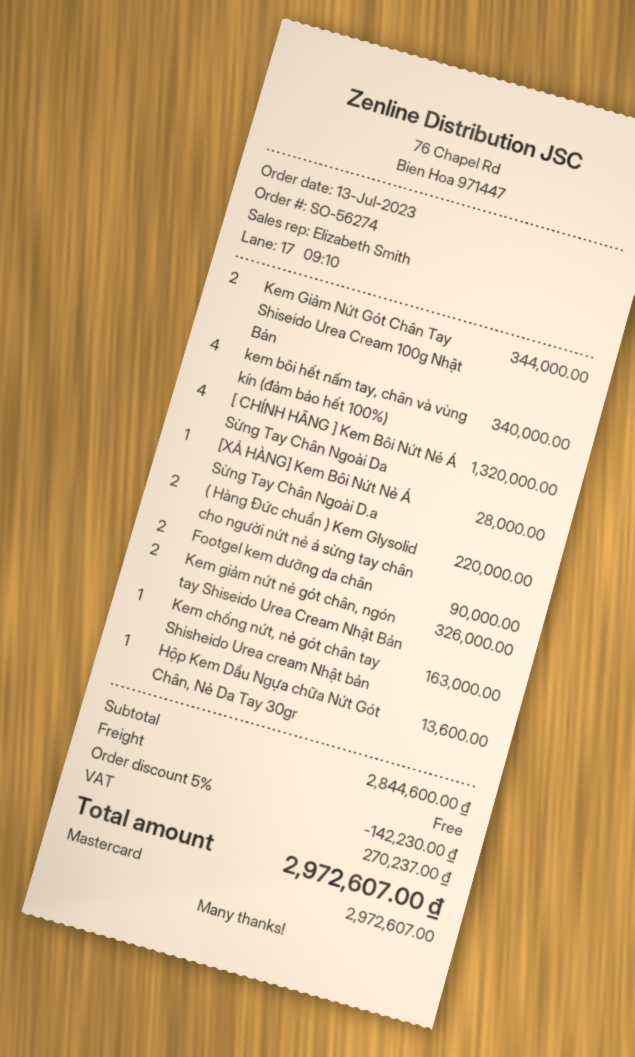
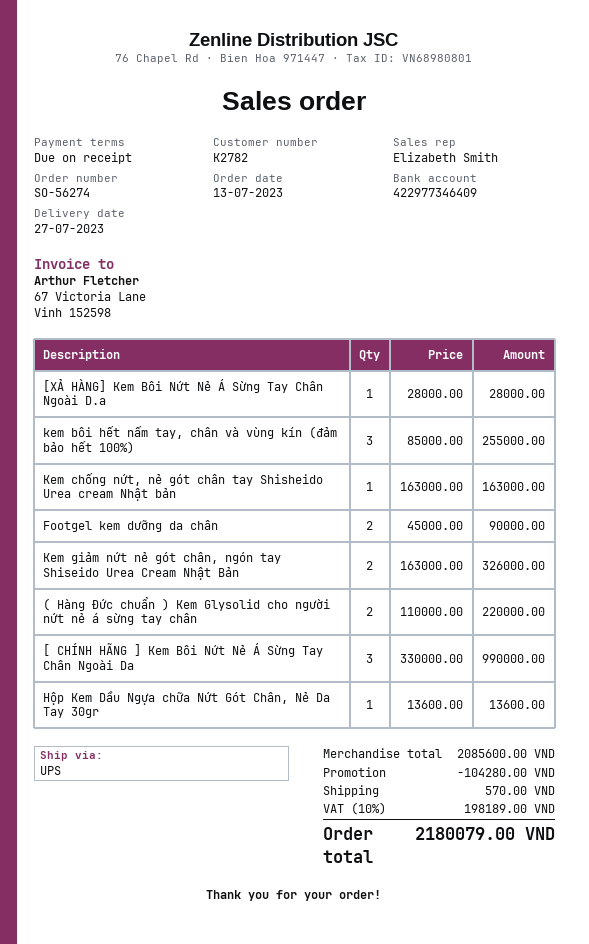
Kem Giảm Nứt Gót Chân Tay Shiseido Urea Cream 100g Nhật Bản: 2 for 344000.00 -> none
kem bôi hết nấm tay, chân và vùng kín (đảm bảo hết 100%): 4 for 340000.00 -> 3 for 255000.00
[ CHÍNH HÃNG ] Kem Bôi Nứt Nẻ Á Sừng Tay Chân Ngoài Da: 4 for 1320000.00 -> 3 for 990000.00
subtotal: 2844600.00 -> 2085600.00
discount: 142230.00 -> 104280.00
shipping: 0.00 -> 570.00
tax: 270237.00 -> 198189.00
total: 2972607.00 -> 2180079.00

